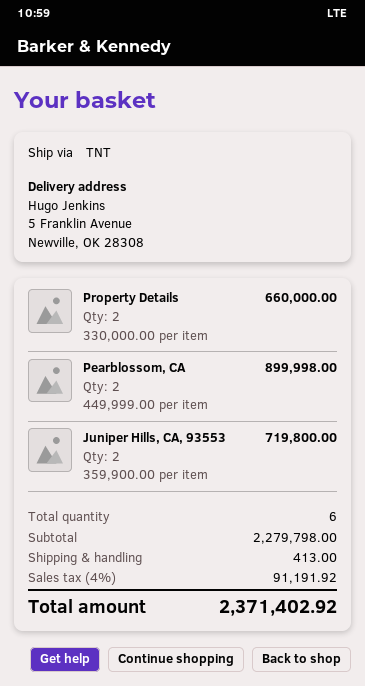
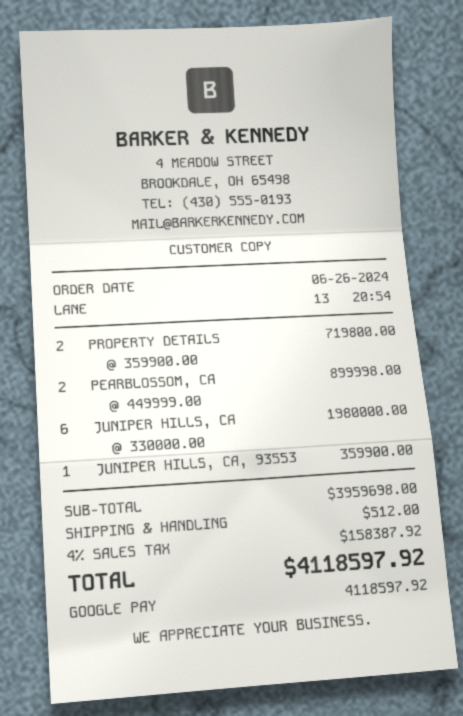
Property Details: 2 x 330000.00 = 660000.00 -> 2 x 359900.00 = 719800.00
Juniper Hills, CA, 93553: 2 x 359900.00 = 719800.00 -> 1 x 359900.00 = 359900.00
JUNIPER HILLS, CA: none -> 6 x 330000.00 = 1980000.00
subtotal: 2279798.00 -> 3959698.00
shipping: 413.00 -> 512.00
tax: 4% = 91191.92 -> 4% = 158387.92
total: 2371402.92 -> 4118597.92

